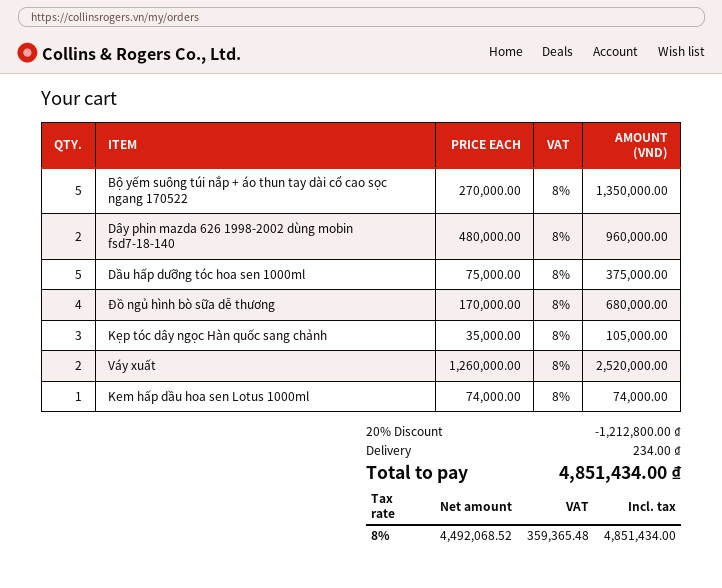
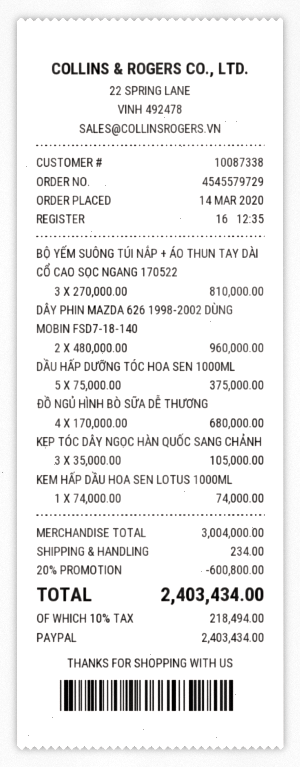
Bộ yếm suông túi nắp + áo thun tay dài cổ cao sọc ngang 170522: 5 x 270000.00 = 1350000.00 -> 3 x 270000.00 = 810000.00
Váy xuất: 2 x 1260000.00 = 2520000.00 -> none
discount: 20% = 1212800.00 -> 20% = 600800.00
tax: 8% = 359365.48 -> 10% = 218494.00
total: 4851434.00 -> 2403434.00

